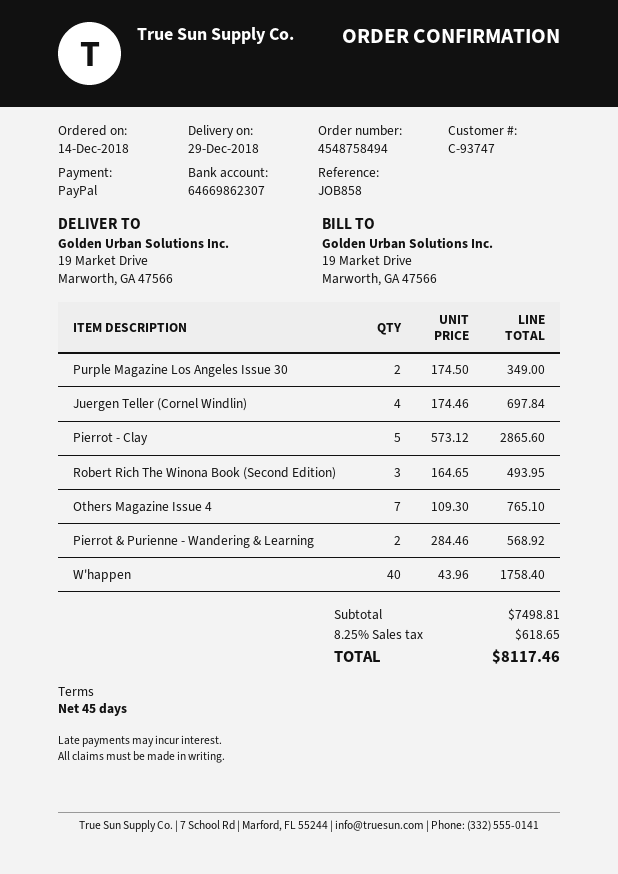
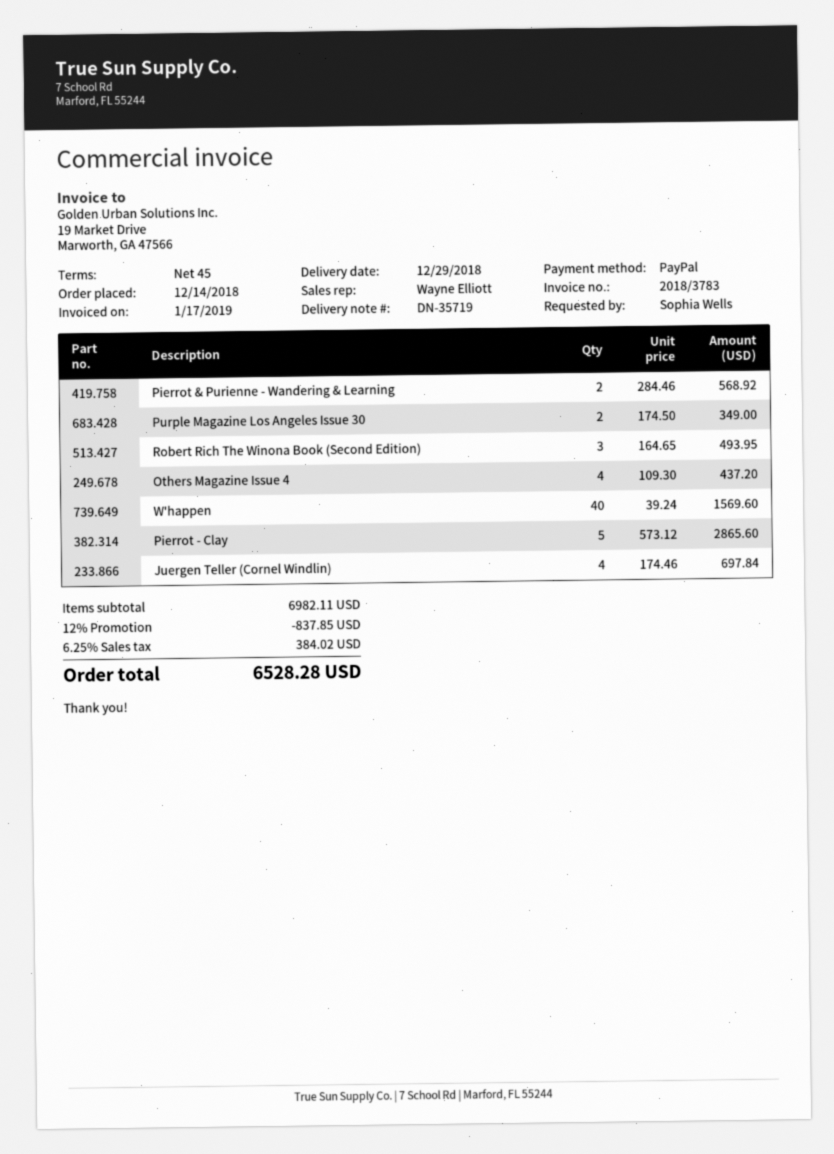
Others Magazine Issue 4: 7 x 109.30 = 765.10 -> 4 x 109.30 = 437.20
W'happen: 40 x 43.96 = 1758.40 -> 40 x 39.24 = 1569.60
subtotal: 7498.81 -> 6982.11
discount: none -> 12% = 837.85
tax: 8.25% = 618.65 -> 6.25% = 384.02
total: 8117.46 -> 6528.28

